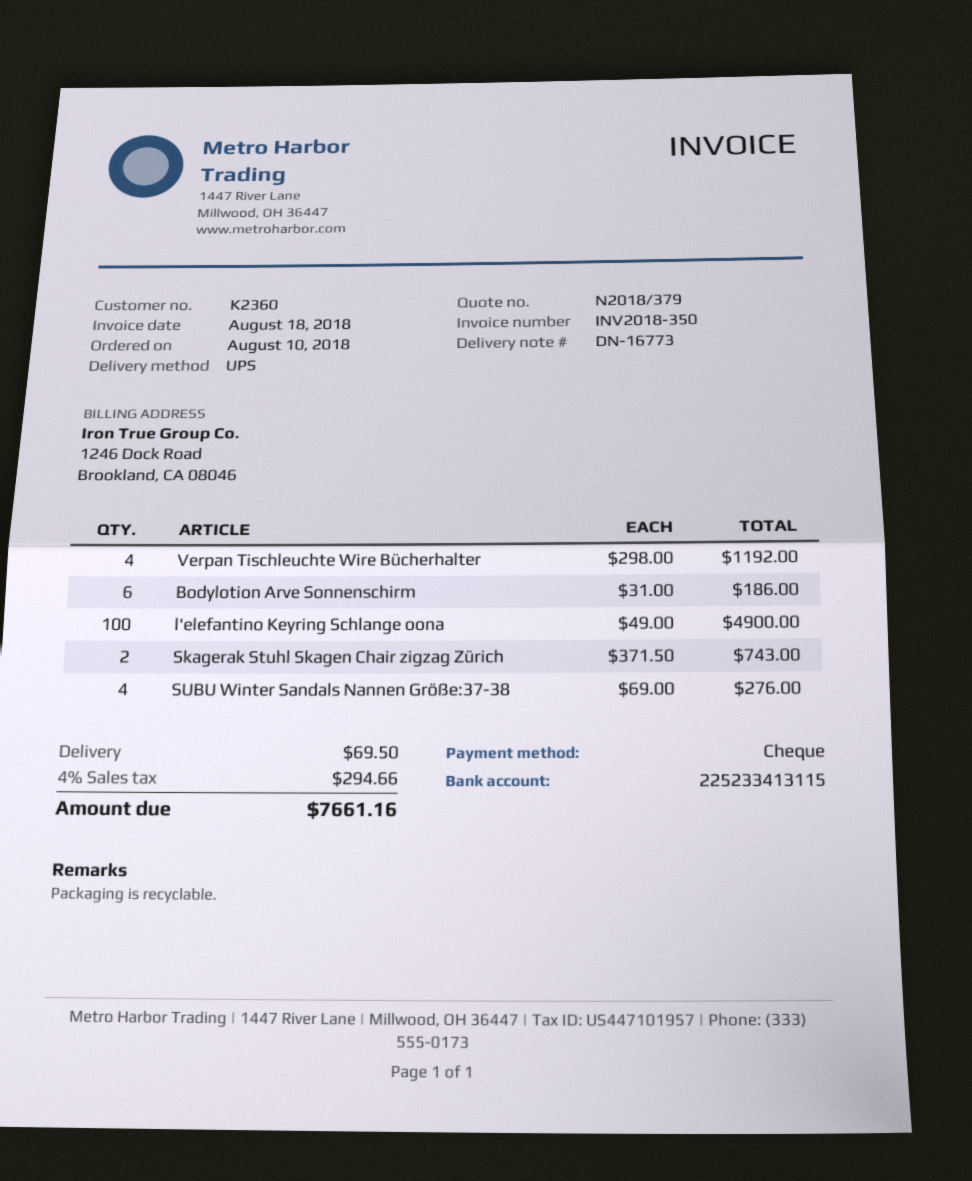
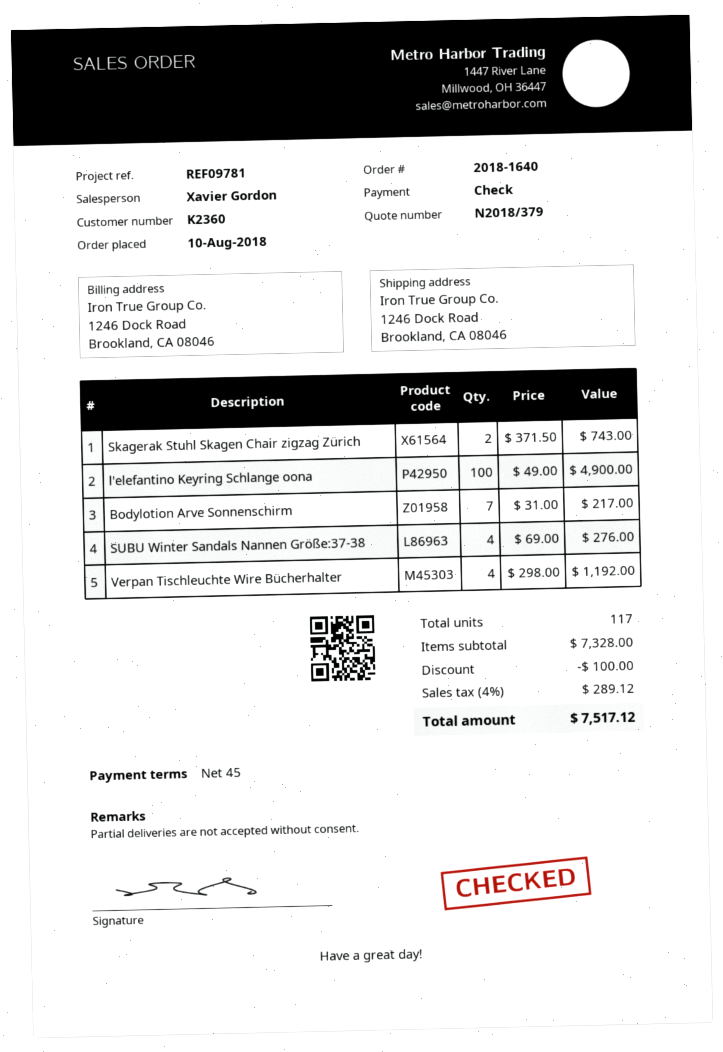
Bodylotion Arve Sonnenschirm: 6 x 31.00 = 186.00 -> 7 x 31.00 = 217.00
discount: none -> 100.00
shipping: 69.50 -> none
tax: 4% = 294.66 -> 4% = 289.12
total: 7661.16 -> 7517.12

